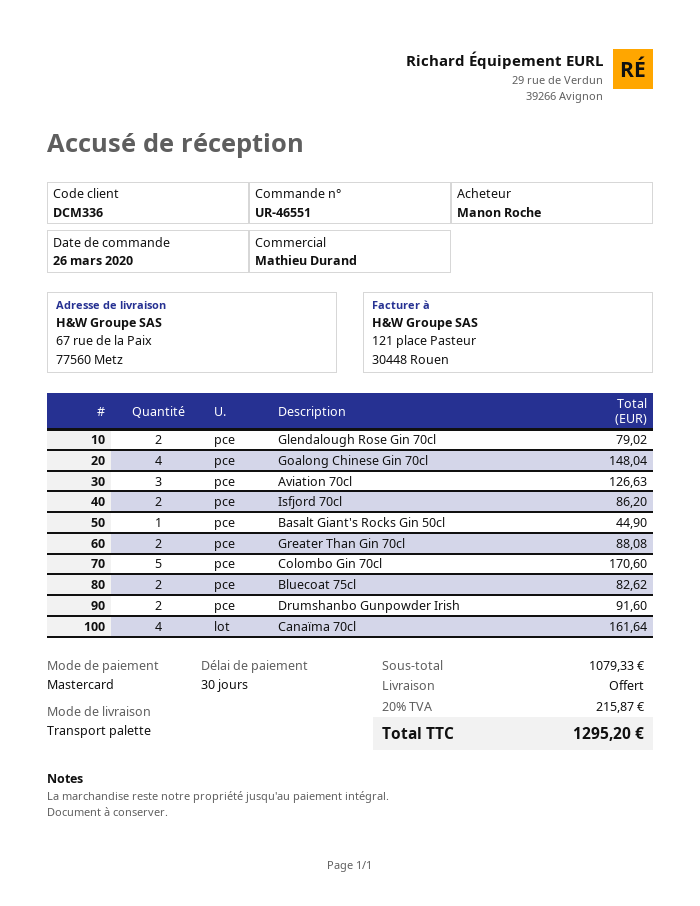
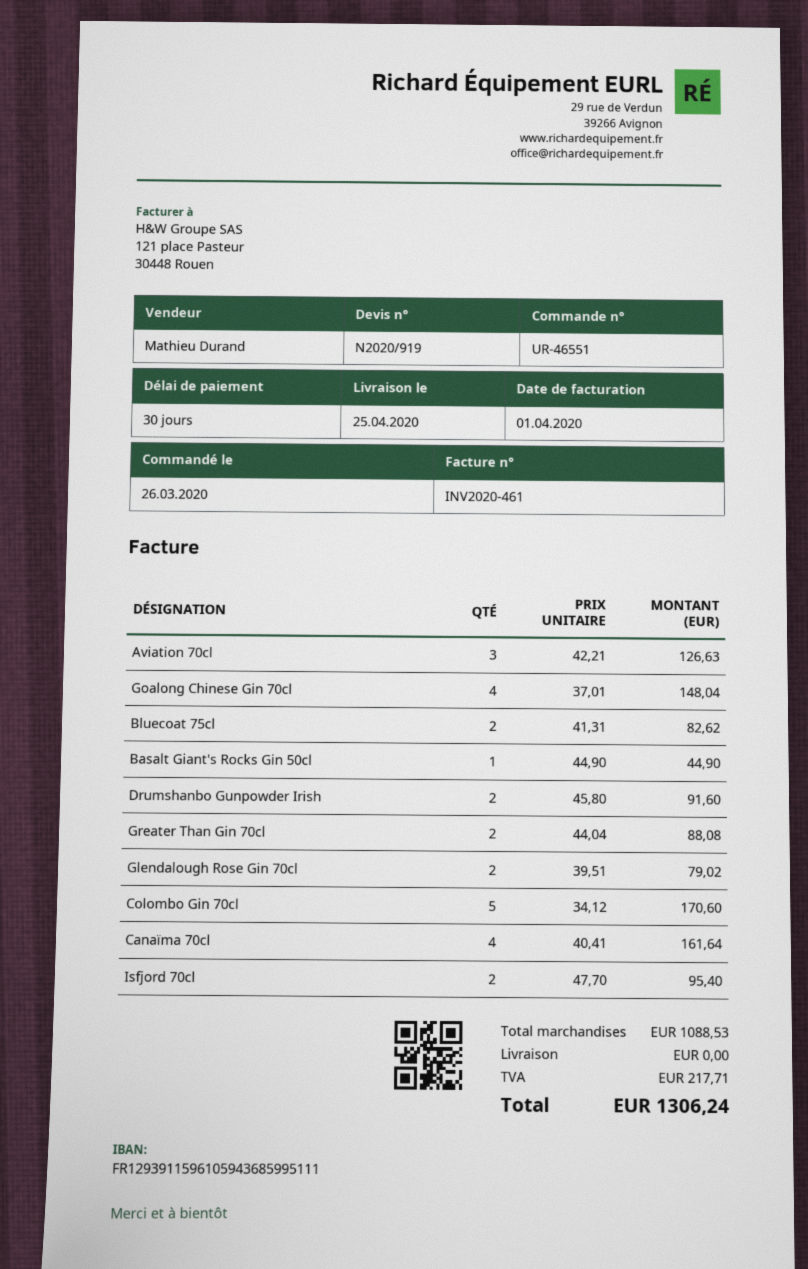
Isfjord 70cl: 2 for 86.20 -> 2 for 95.40
subtotal: 1079.33 -> 1088.53
tax: 215.87 -> 217.71
total: 1295.20 -> 1306.24

